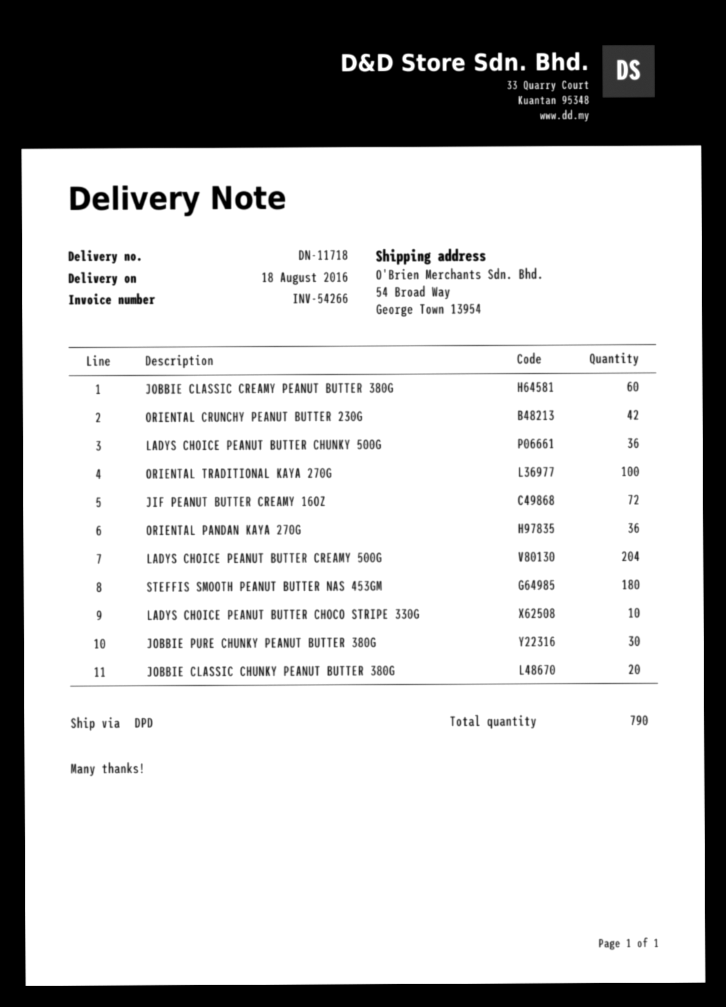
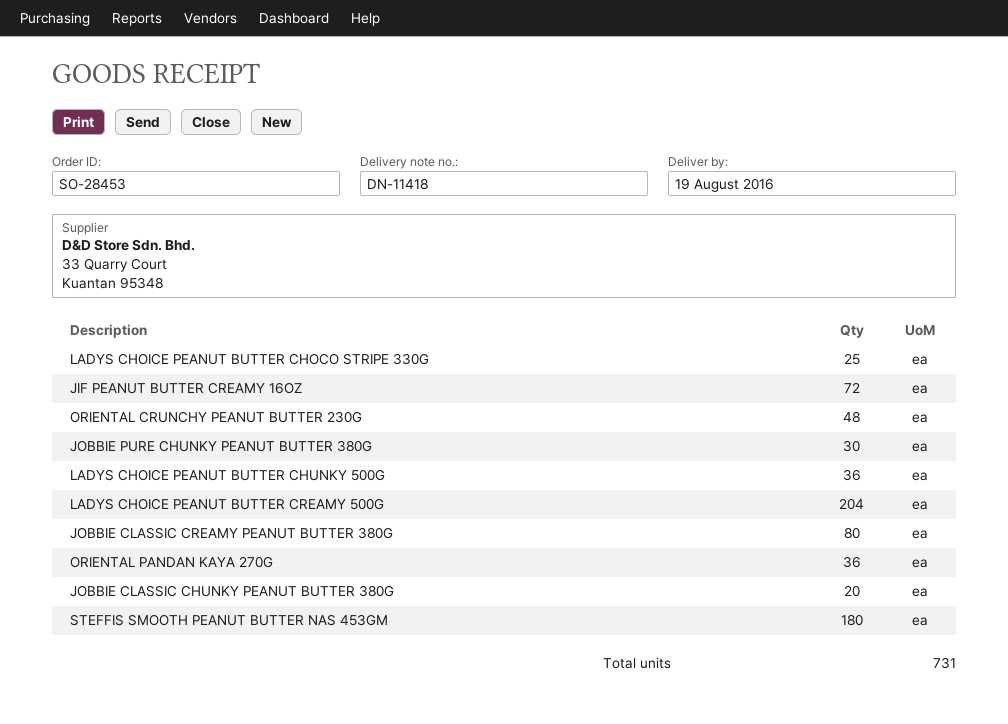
delivery note number: DN-11718 -> DN-11418
delivery date: 2016-08-18 -> 2016-08-19
JOBBIE CLASSIC CREAMY PEANUT BUTTER 380G: 60 -> 80
ORIENTAL CRUNCHY PEANUT BUTTER 230G: 42 -> 48
ORIENTAL TRADITIONAL KAYA 270G: 100 -> none
LADYS CHOICE PEANUT BUTTER CHOCO STRIPE 330G: 10 -> 25
total quantity: 790 -> 731

